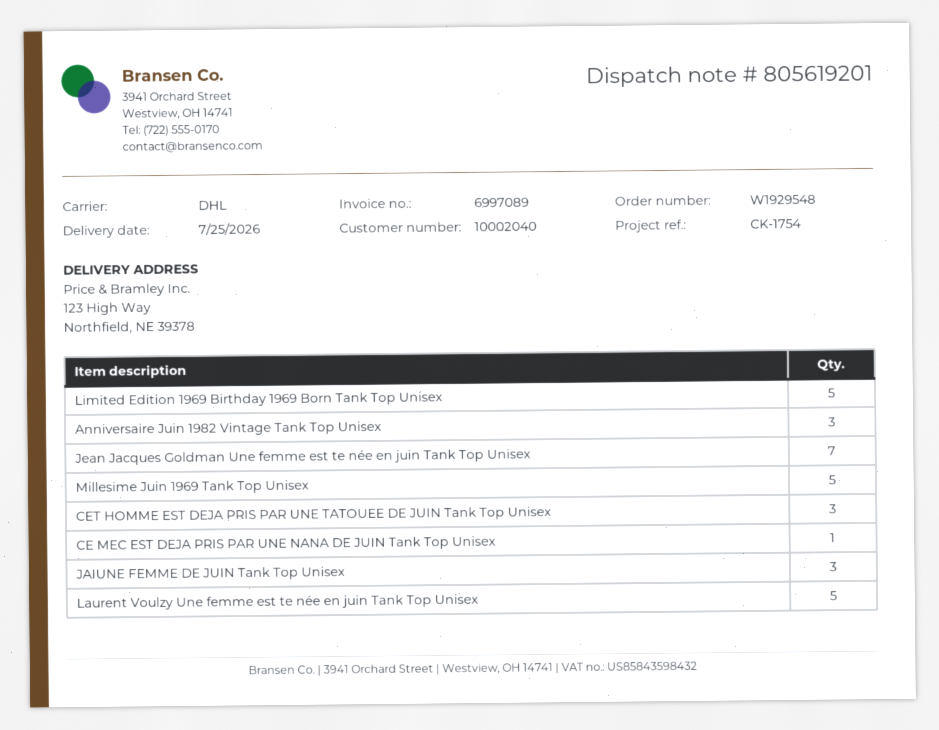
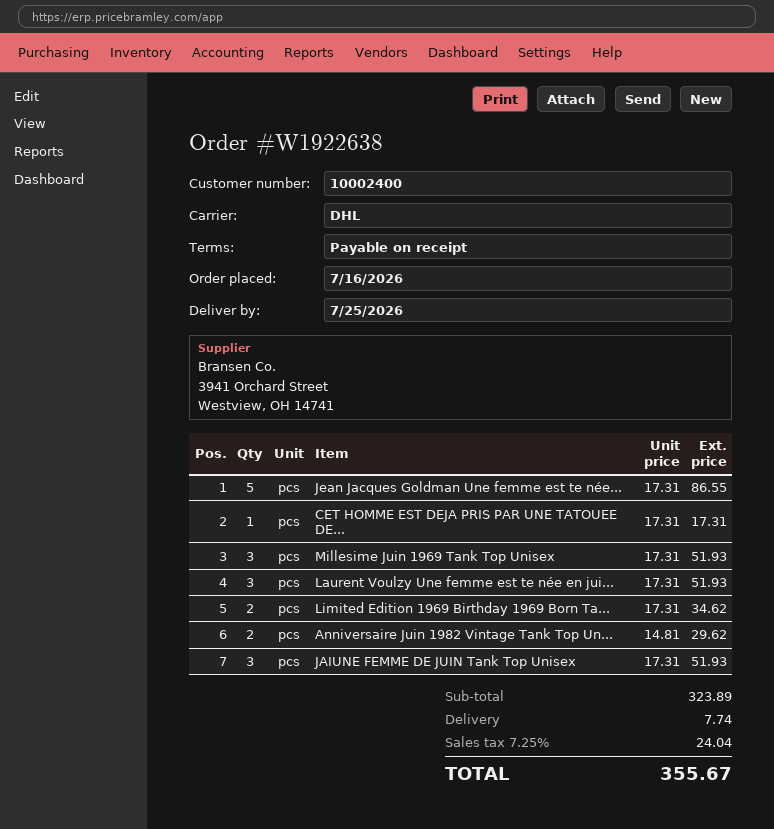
order number: W1929548 -> W1922638
customer number: 10002040 -> 10002400
Limited Edition 1969 Birthday 1969 Born Tank Top Unisex: 5 -> 2
Anniversaire Juin 1982 Vintage Tank Top Unisex: 3 -> 2
Jean Jacques Goldman Une femme est te née en juin Tank Top Unisex: 7 -> 5
Millesime Juin 1969 Tank Top Unisex: 5 -> 3
CET HOMME EST DEJA PRIS PAR UNE TATOUEE DE JUIN Tank Top Unisex: 3 -> 1
CE MEC EST DEJA PRIS PAR UNE NANA DE JUIN Tank Top Unisex: 1 -> none
Laurent Voulzy Une femme est te née en juin Tank Top Unisex: 5 -> 3

